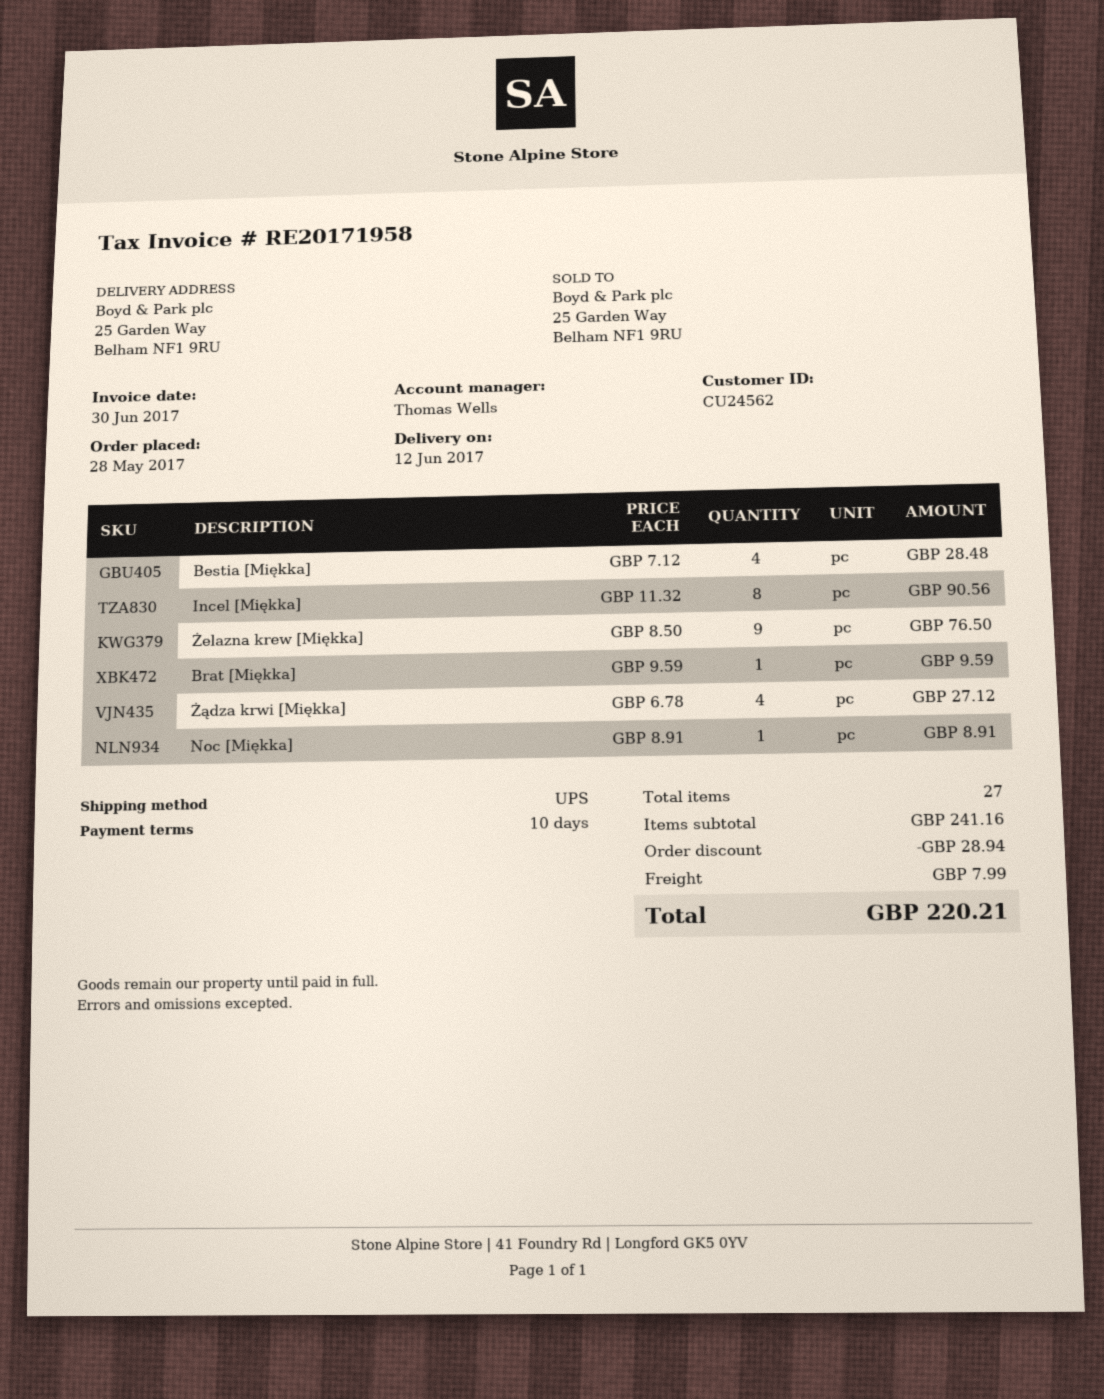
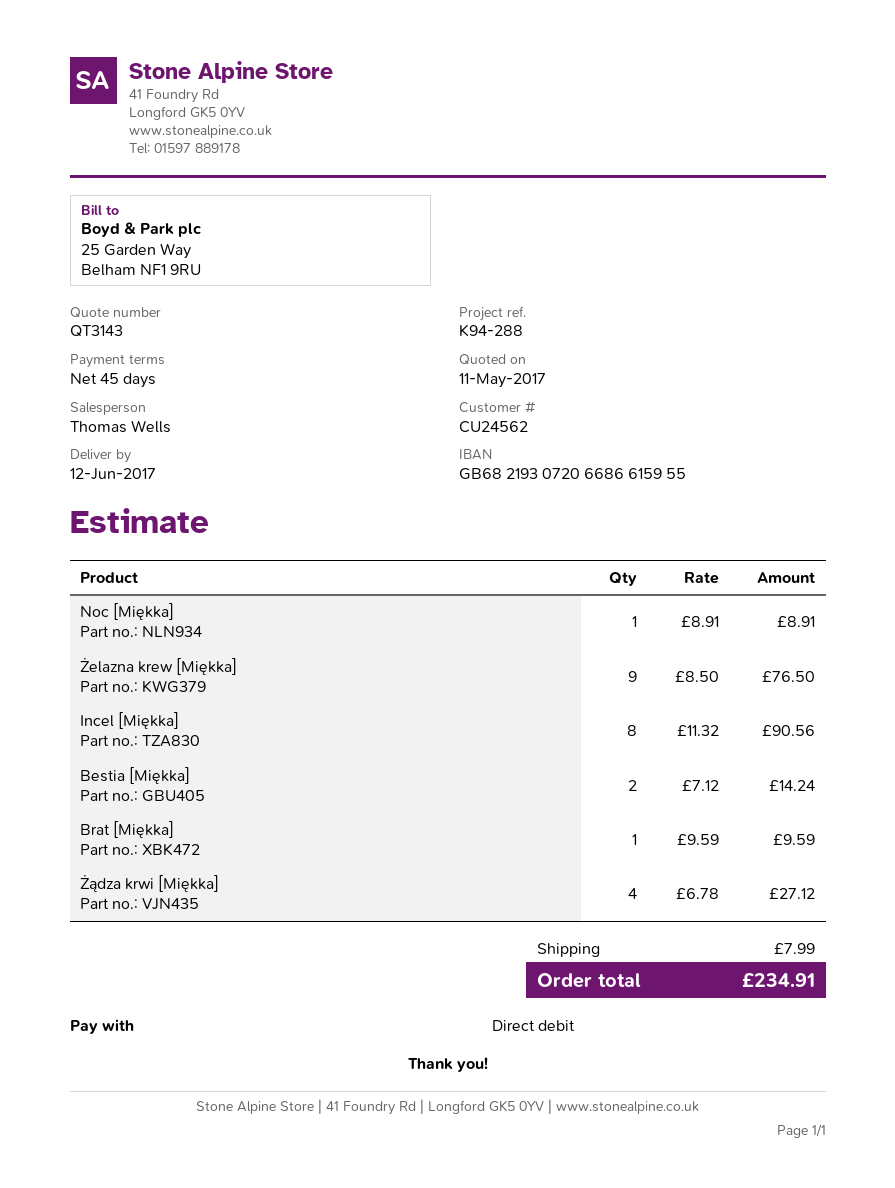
payment terms: 10 days -> 45 days
Bestia [Miękka]: 4 x 7.12 = 28.48 -> 2 x 7.12 = 14.24
discount: 28.94 -> none
total: 220.21 -> 234.91

